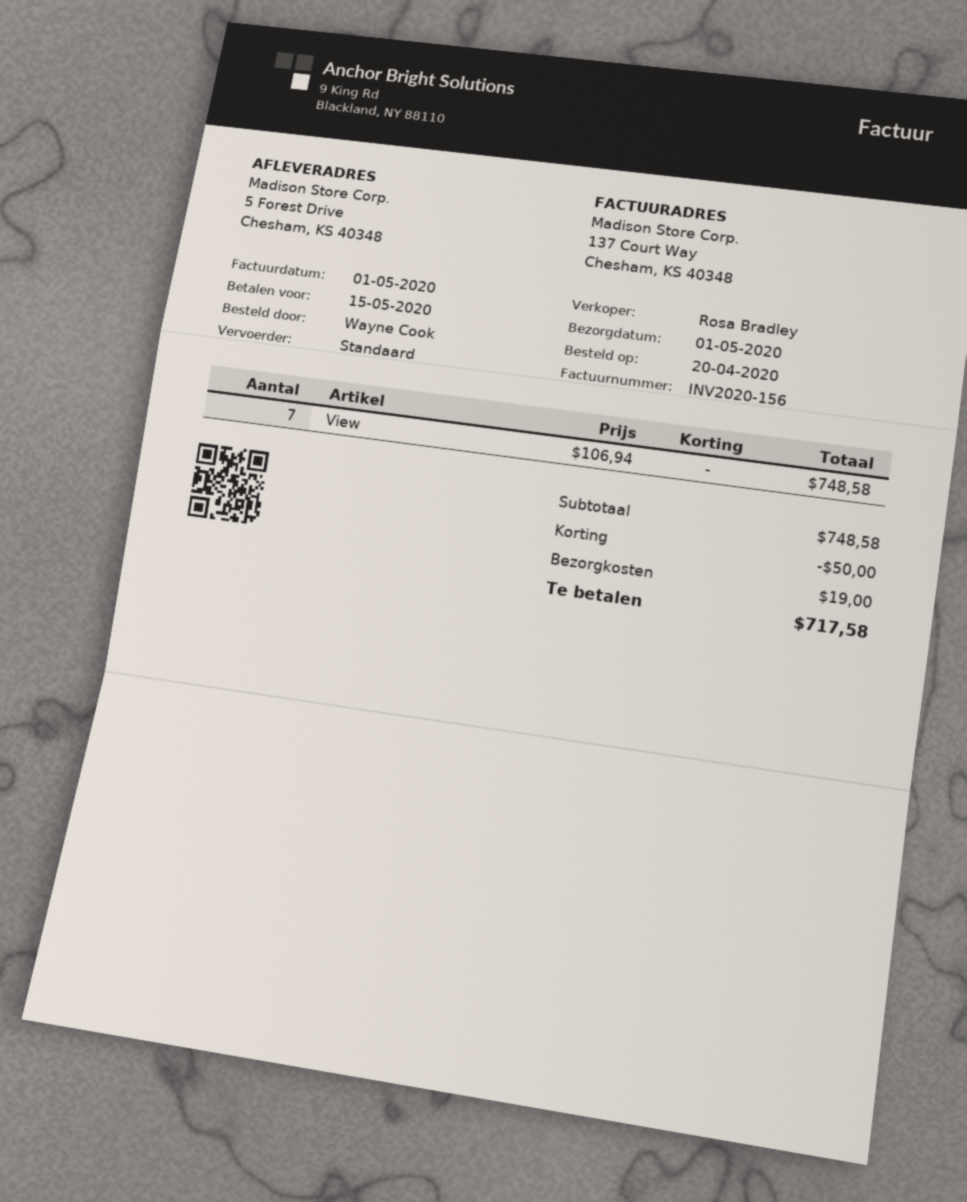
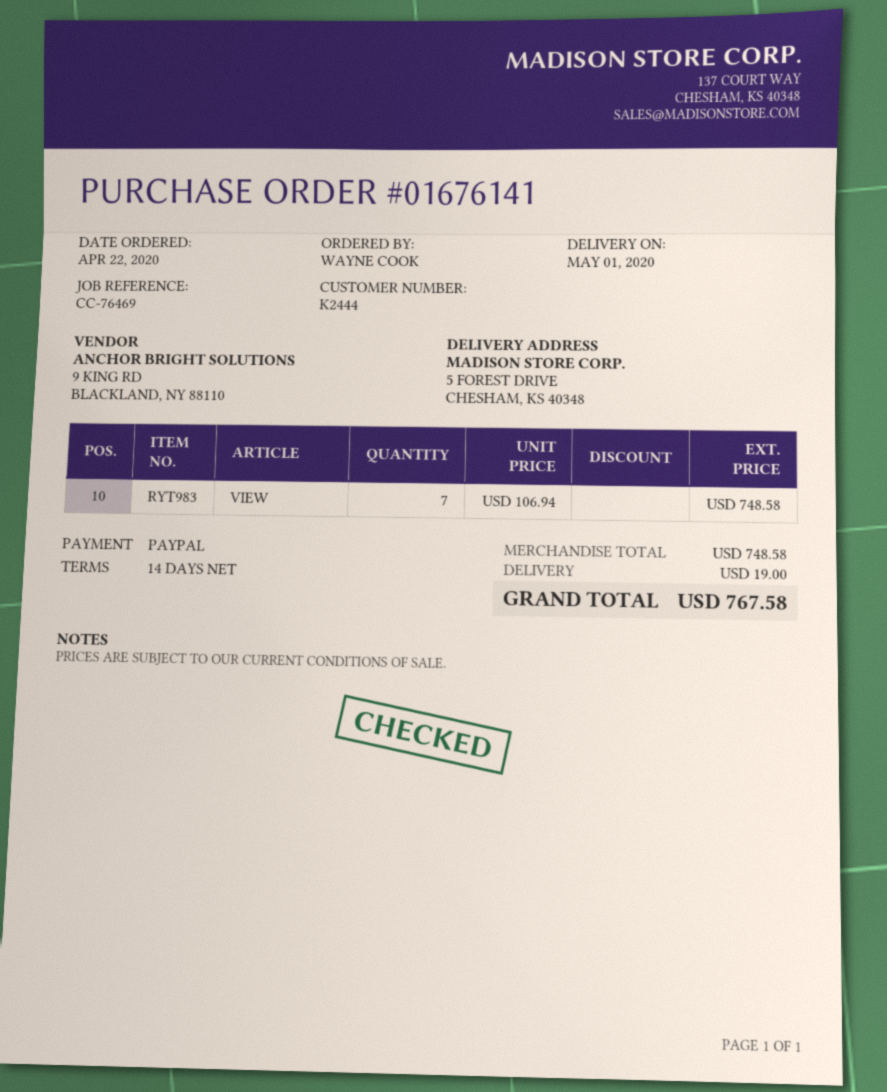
order date: 2020-04-20 -> 2020-04-22
discount: 50.00 -> none
total: 717.58 -> 767.58

